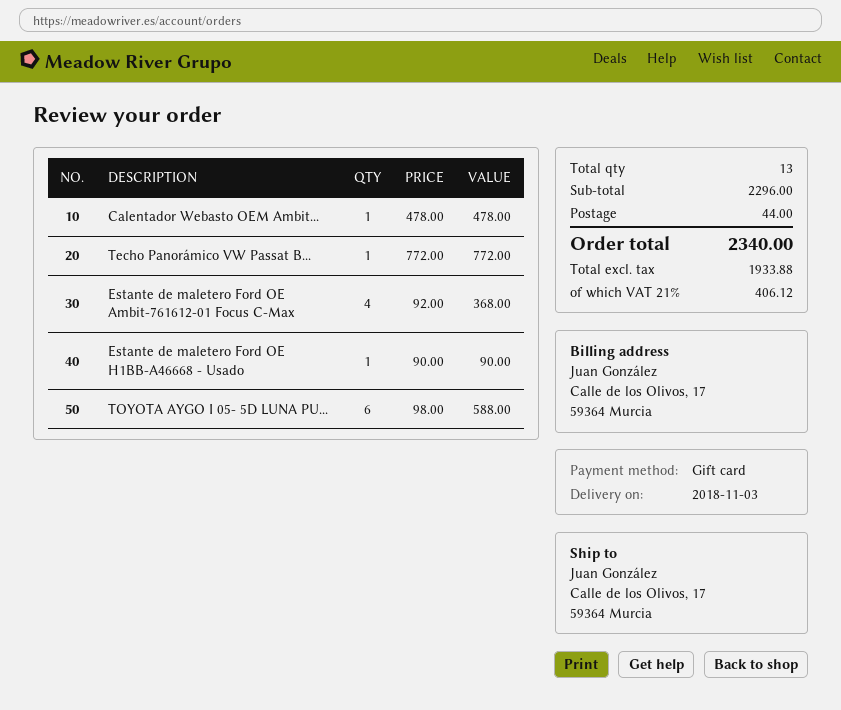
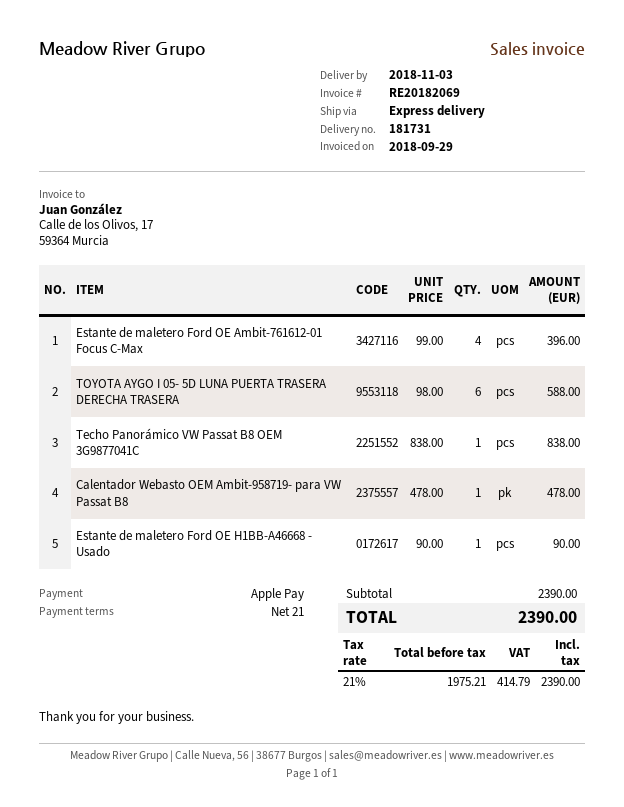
payment method: gift card -> Apple Pay
Techo Panorámico VW Passat B...: 1 x 772.00 = 772.00 -> 1 x 838.00 = 838.00
Estante de maletero Ford OE Ambit-761612-01 Focus C-Max: 4 x 92.00 = 368.00 -> 4 x 99.00 = 396.00
subtotal: 2296.00 -> 2390.00
shipping: 44.00 -> none
net: 1933.88 -> 1975.21
tax: 21% = 406.12 -> 21% = 414.79
total: 2340.00 -> 2390.00

